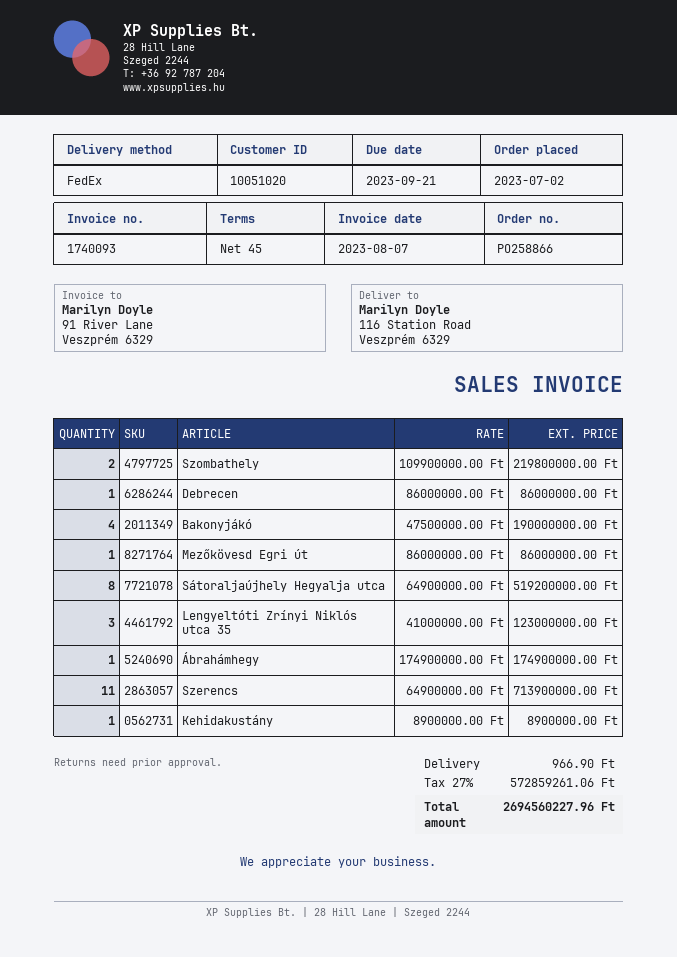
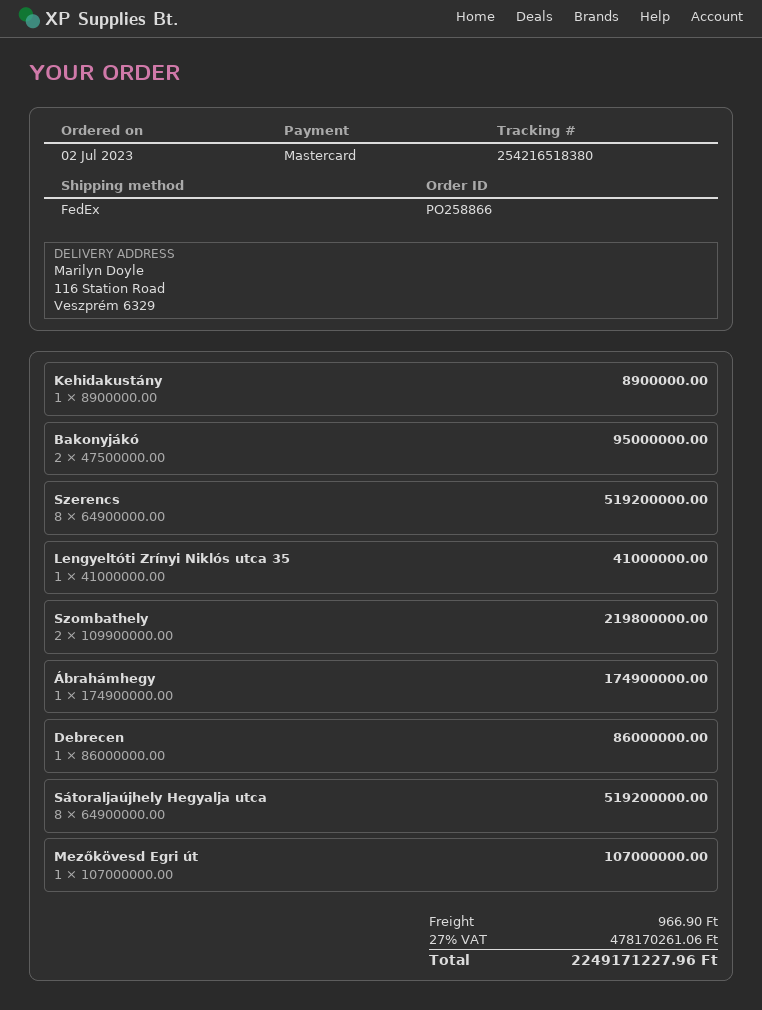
Bakonyjákó: 4 x 47500000.00 = 190000000.00 -> 2 x 47500000.00 = 95000000.00
Mezőkövesd Egri út: 1 x 86000000.00 = 86000000.00 -> 1 x 107000000.00 = 107000000.00
Lengyeltóti Zrínyi Niklós utca 35: 3 x 41000000.00 = 123000000.00 -> 1 x 41000000.00 = 41000000.00
Szerencs: 11 x 64900000.00 = 713900000.00 -> 8 x 64900000.00 = 519200000.00
tax: 27% = 572859261.06 -> 27% = 478170261.06
total: 2694560227.96 -> 2249171227.96

